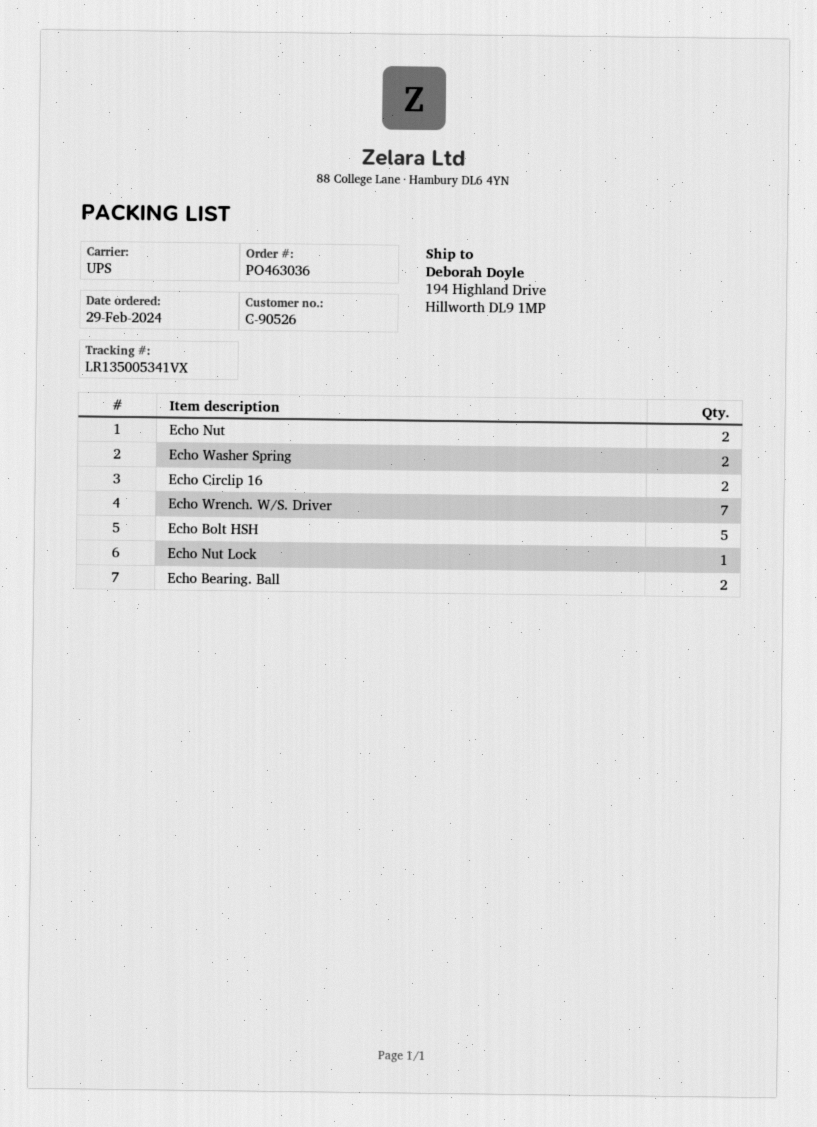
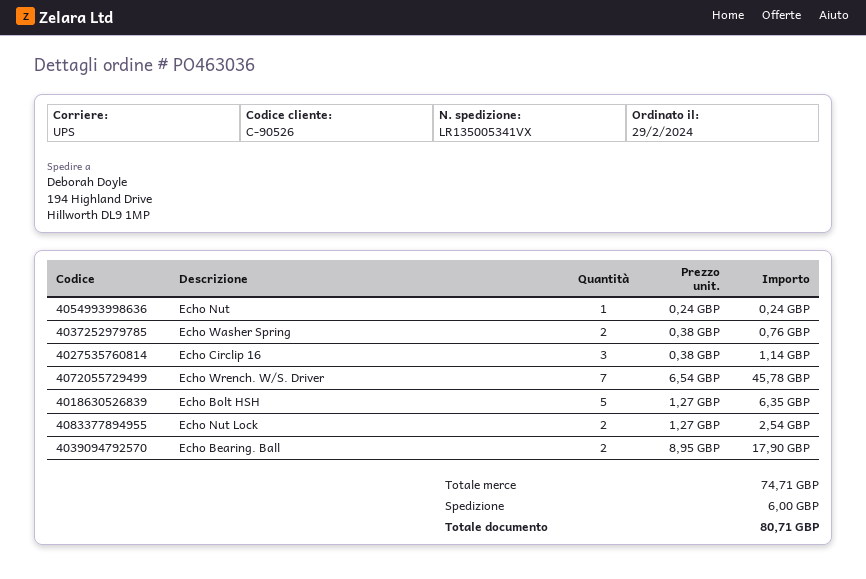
Echo Nut: 2 -> 1
Echo Circlip 16: 2 -> 3
Echo Nut Lock: 1 -> 2

